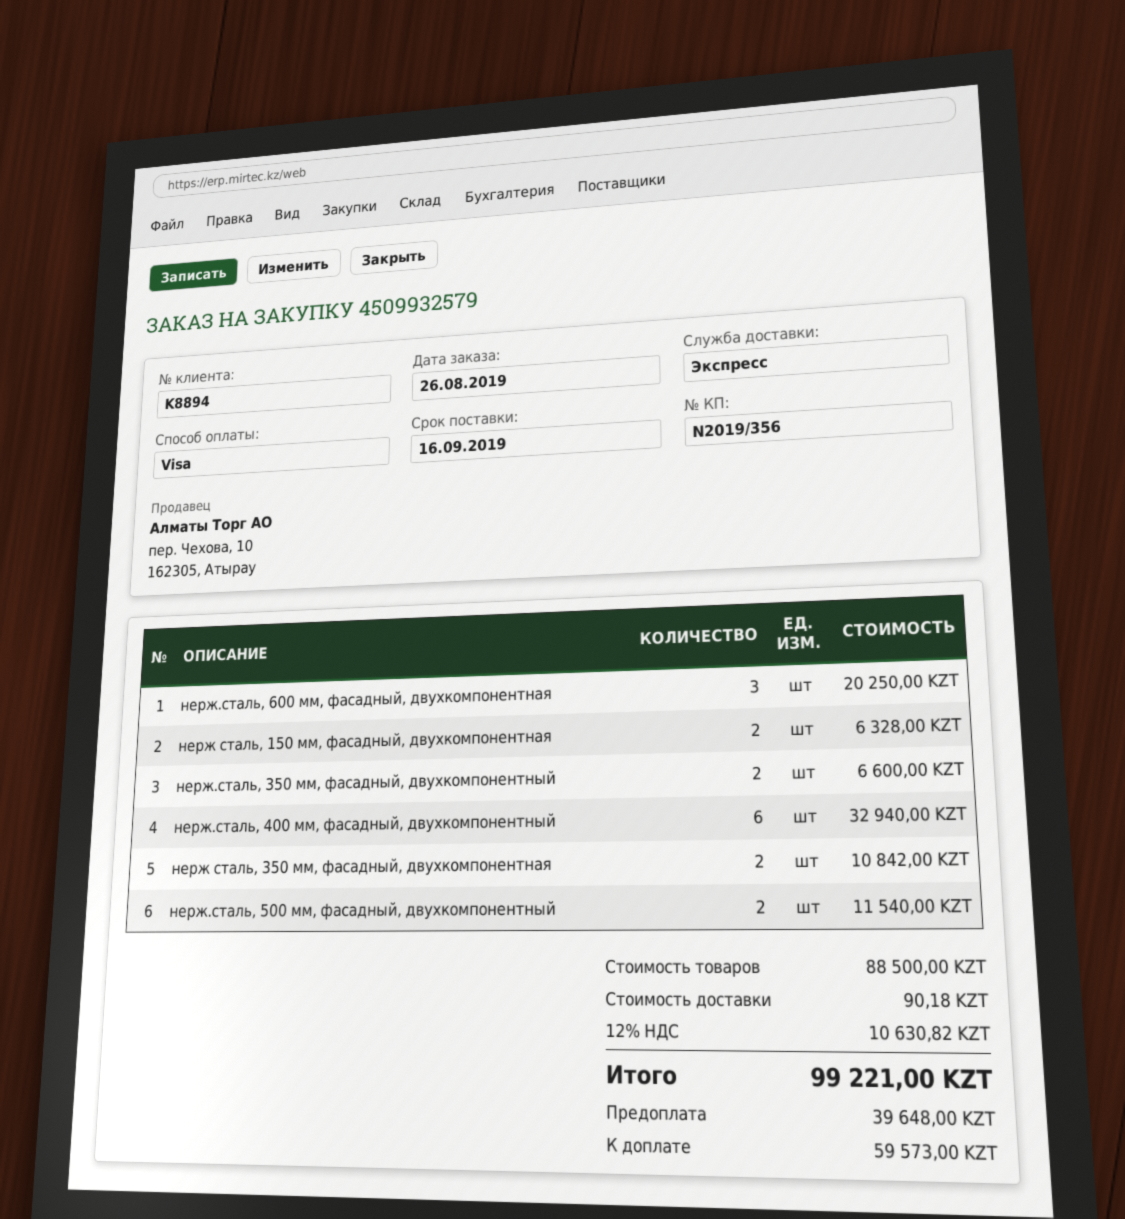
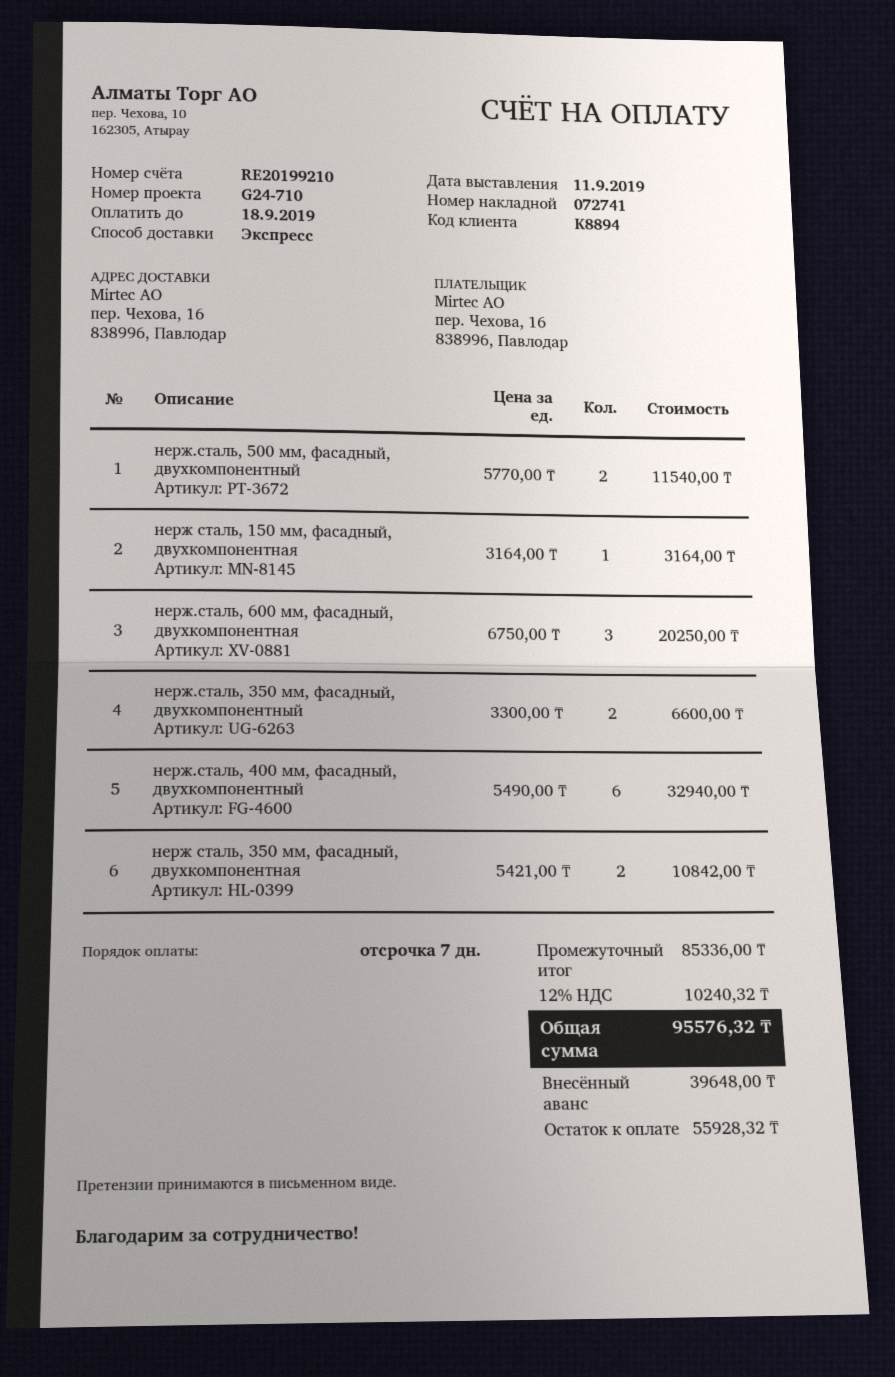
нерж сталь, 150 мм, фасадный, двухкомпонентная: 2 for 6328.00 -> 1 for 3164.00
subtotal: 88500.00 -> 85336.00
shipping: 90.18 -> none
tax: 12% = 10630.82 -> 12% = 10240.32
total: 99221.00 -> 95576.32
balance: 59573.00 -> 55928.32

